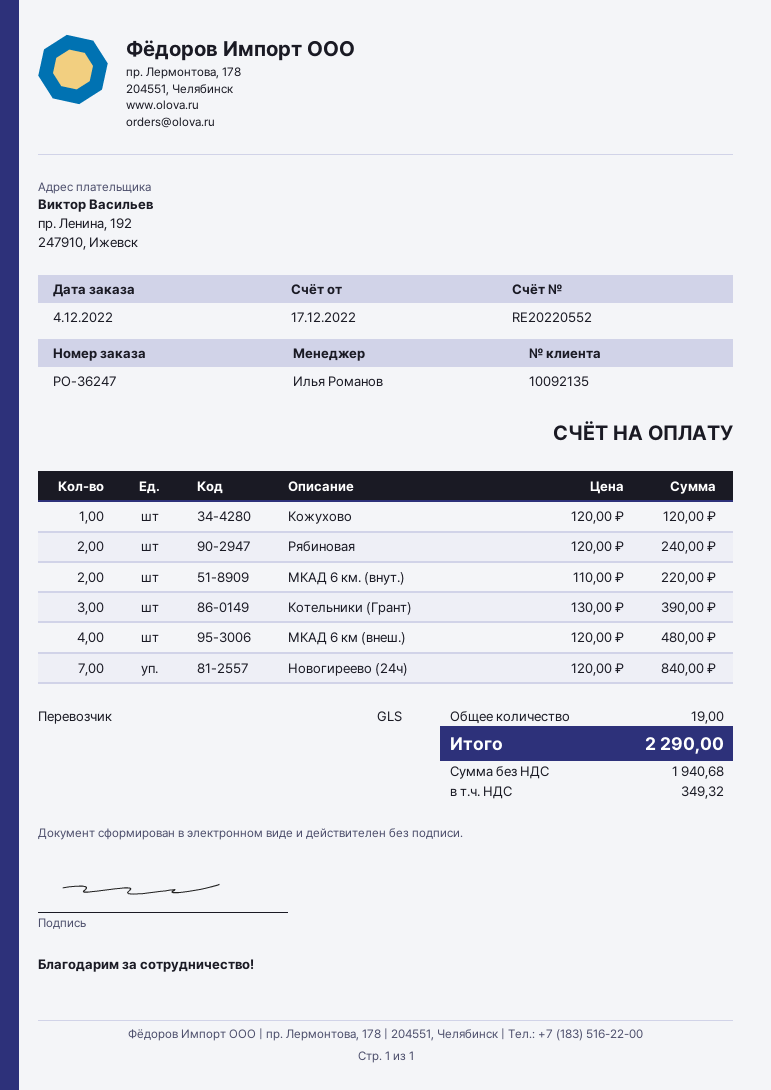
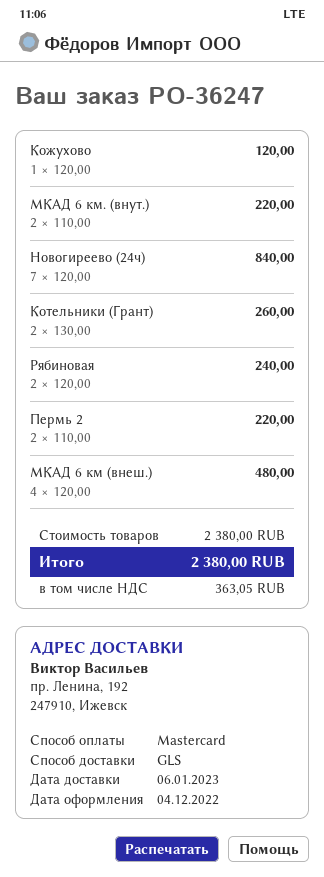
Котельники (Грант): 3 x 130.00 = 390.00 -> 2 x 130.00 = 260.00
Пермь 2: none -> 2 x 110.00 = 220.00
tax: 349.32 -> 363.05
total: 2290.00 -> 2380.00

